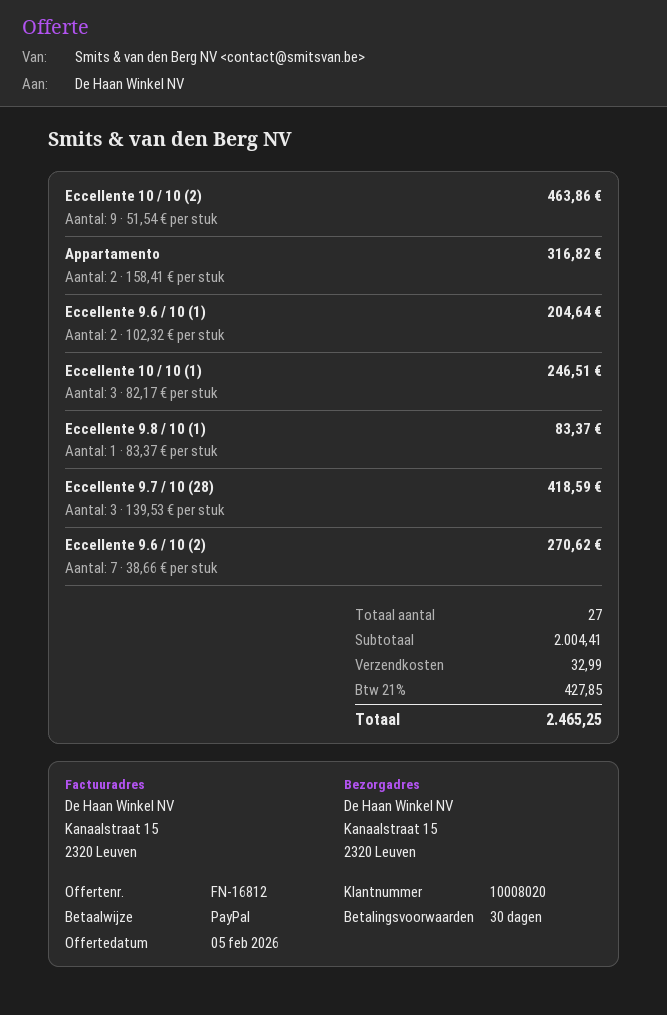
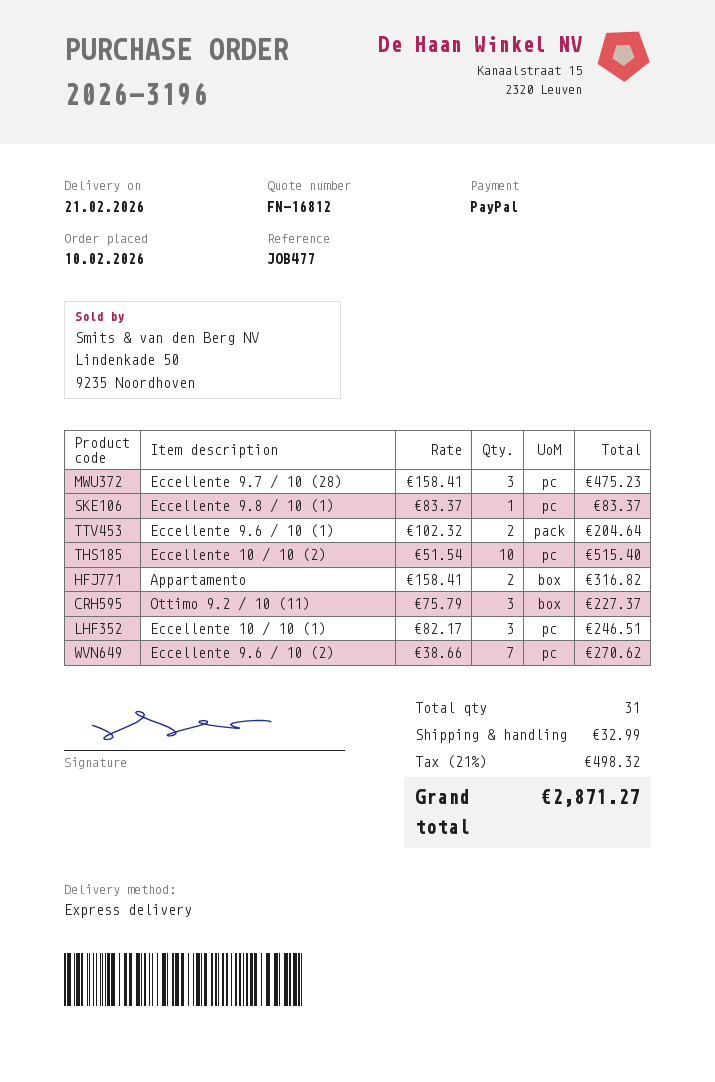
Eccellente 10 / 10 (2): 9 x 51.54 = 463.86 -> 10 x 51.54 = 515.40
Eccellente 9.7 / 10 (28): 3 x 139.53 = 418.59 -> 3 x 158.41 = 475.23
Ottimo 9.2 / 10 (11): none -> 3 x 75.79 = 227.37
total quantity: 27 -> 31
tax: 21% = 427.85 -> 21% = 498.32
total: 2465.25 -> 2871.27

